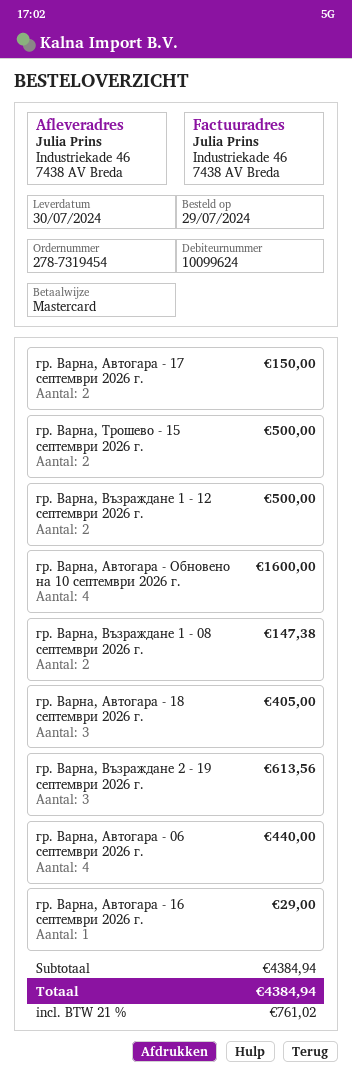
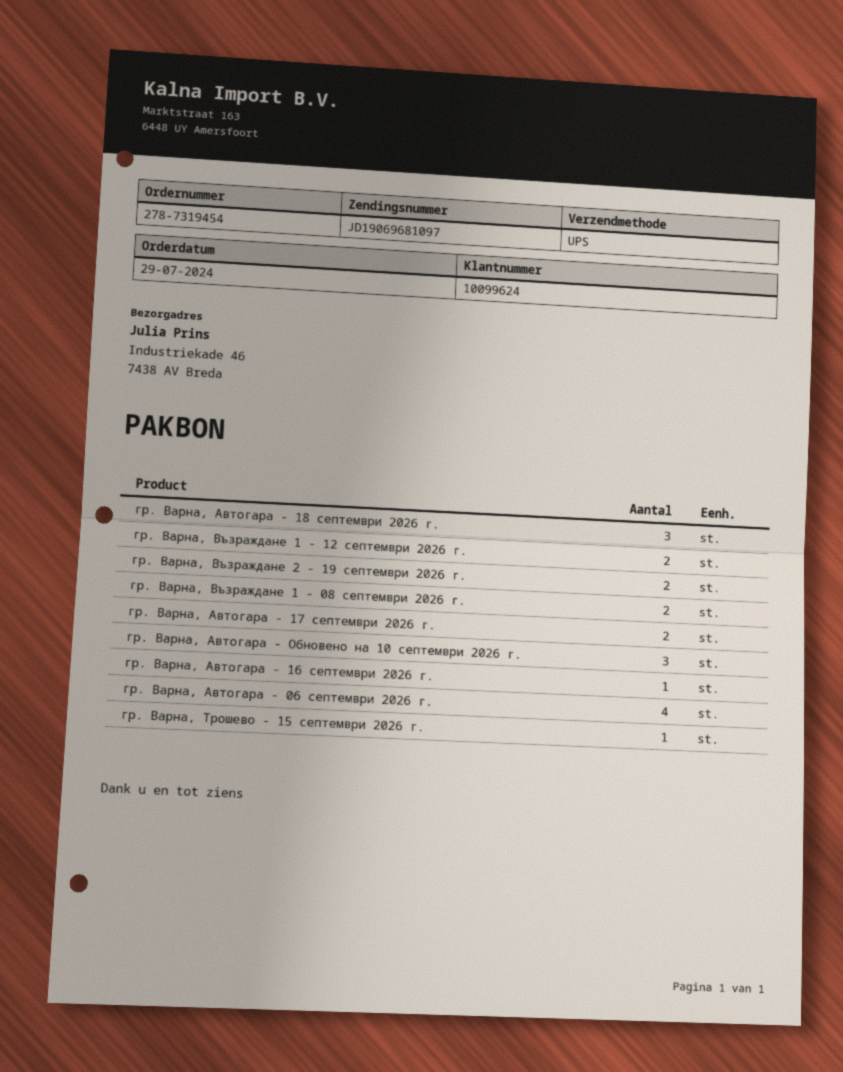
гр. Варна, Трошево - 15 септември 2026 г.: 2 -> 1
гр. Варна, Автогара - Обновено на 10 септември 2026 г.: 4 -> 3
гр. Варна, Възраждане 2 - 19 септември 2026 г.: 3 -> 2

